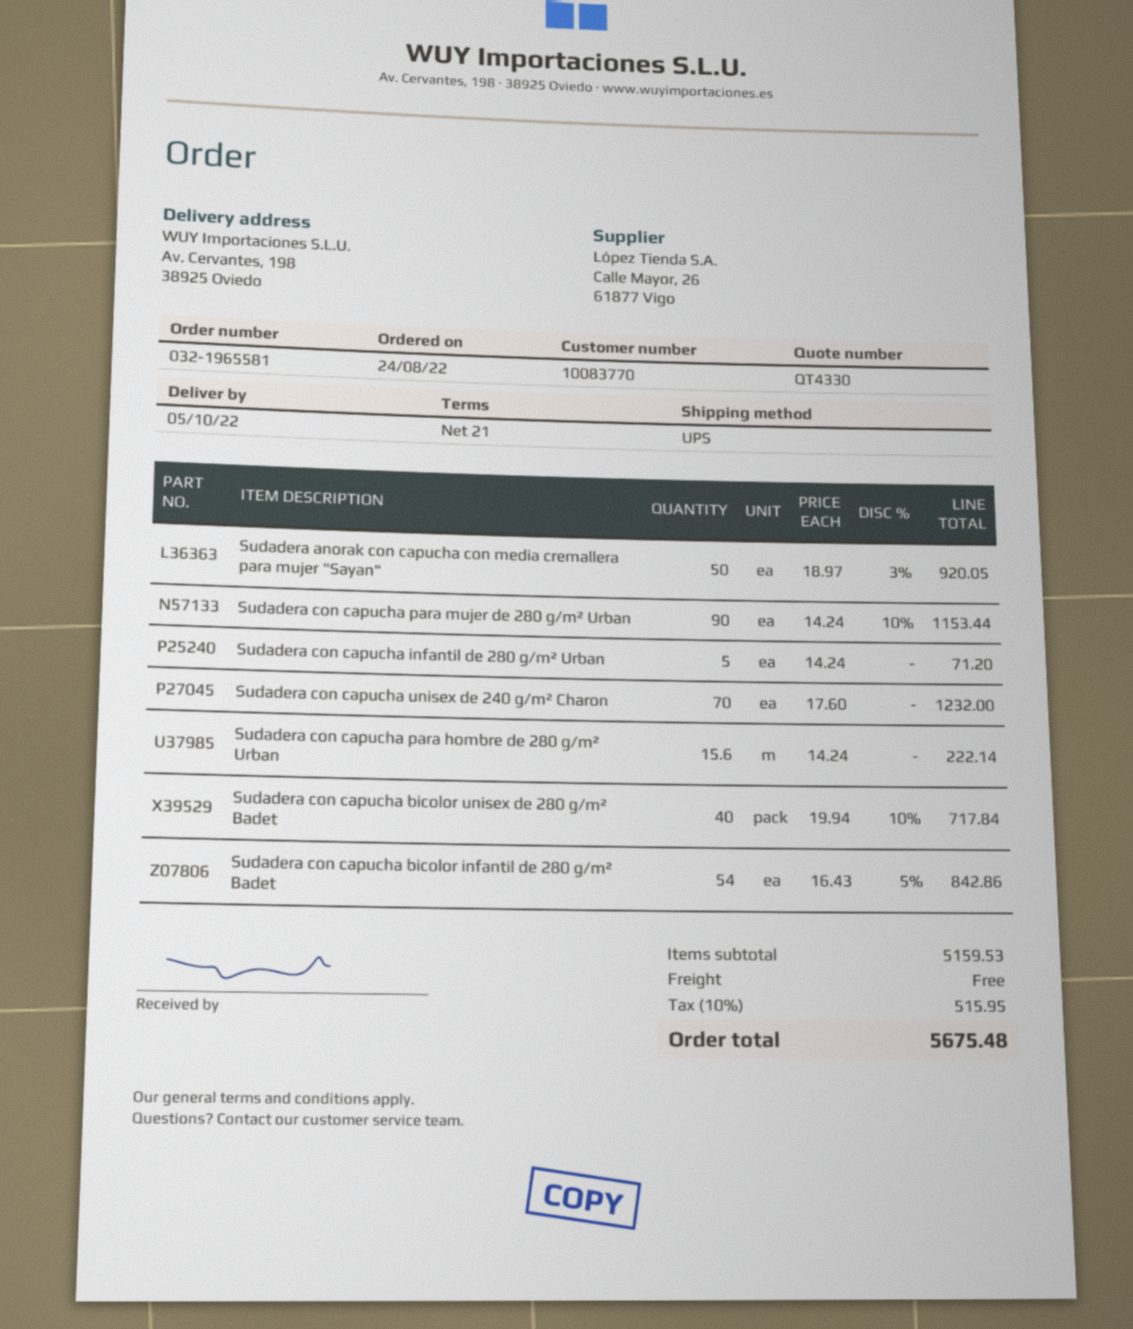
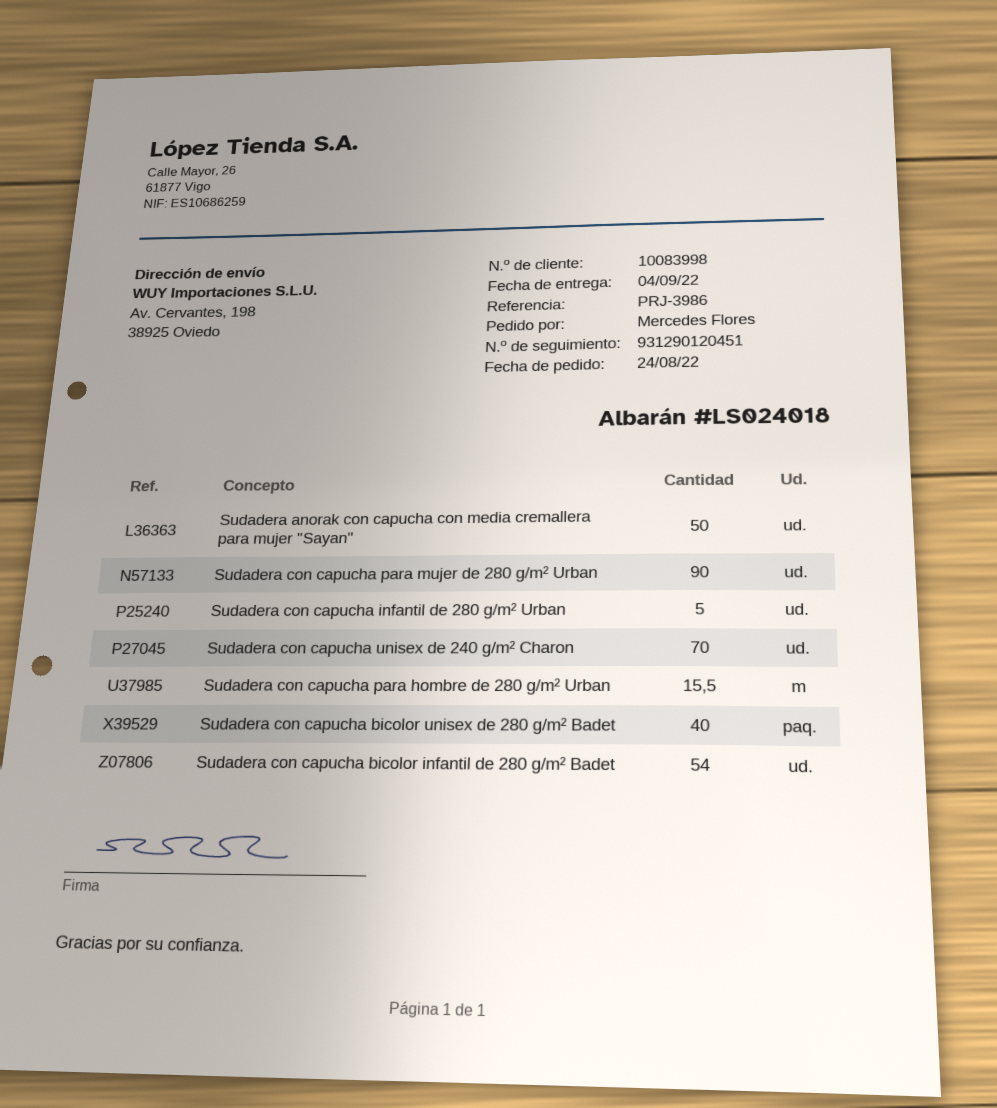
delivery date: 2022-10-05 -> 2022-09-04
customer number: 10083770 -> 10083998
Sudadera con capucha para hombre de 280 g/m² Urban: 15.6 -> 15.5

